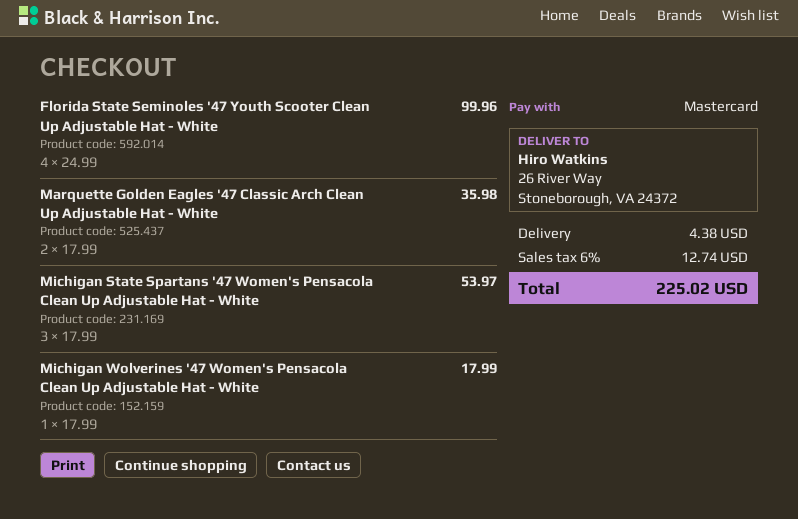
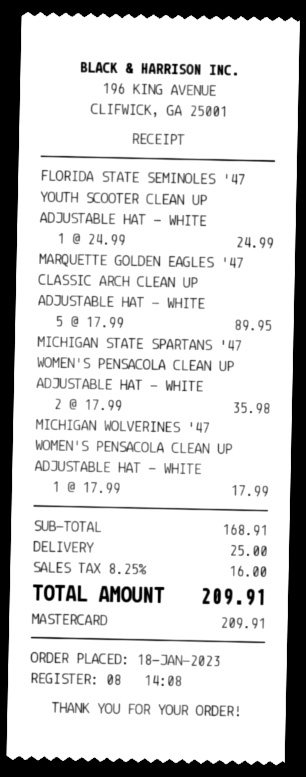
Florida State Seminoles '47 Youth Scooter Clean Up Adjustable Hat - White: 4 x 24.99 = 99.96 -> 1 x 24.99 = 24.99
Marquette Golden Eagles '47 Classic Arch Clean Up Adjustable Hat - White: 2 x 17.99 = 35.98 -> 5 x 17.99 = 89.95
Michigan State Spartans '47 Women's Pensacola Clean Up Adjustable Hat - White: 3 x 17.99 = 53.97 -> 2 x 17.99 = 35.98
shipping: 4.38 -> 25.00
tax: 6% = 12.74 -> 8.25% = 16.00
total: 225.02 -> 209.91

